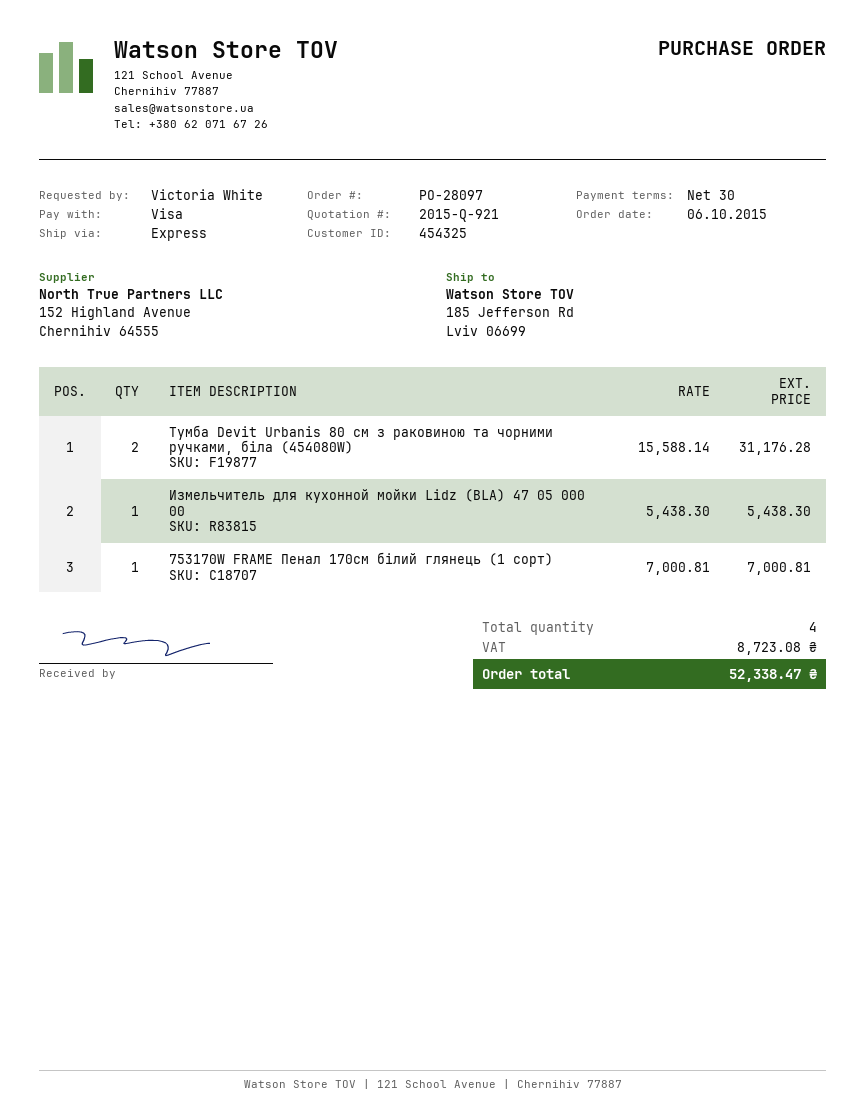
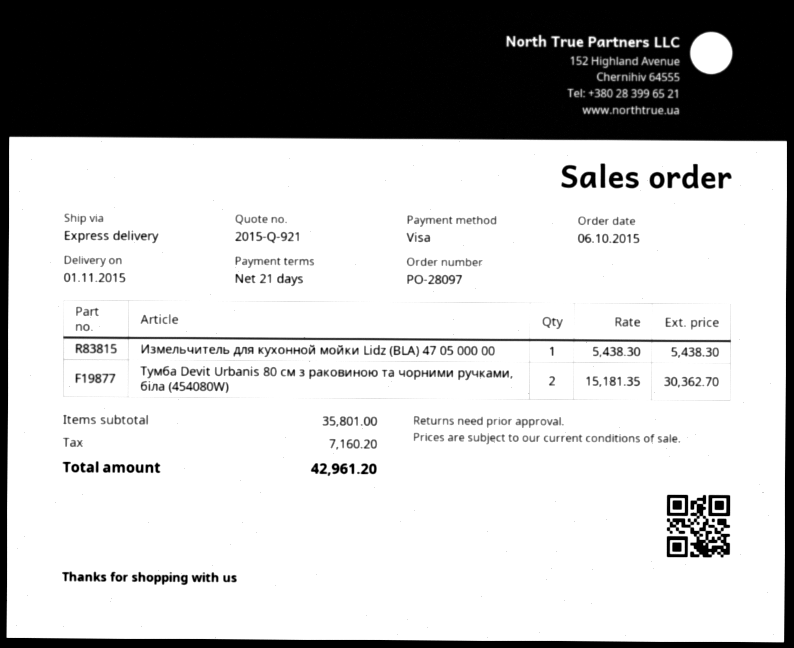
payment terms: 30 days -> 21 days
Тумба Devit Urbanis 80 см з раковиною та чорними ручками, біла (454080W): 2 x 15588.14 = 31176.28 -> 2 x 15181.35 = 30362.70
753170W FRAME Пенал 170см білий глянець (1 сорт): 1 x 7000.81 = 7000.81 -> none
tax: 8723.08 -> 7160.20
total: 52338.47 -> 42961.20

